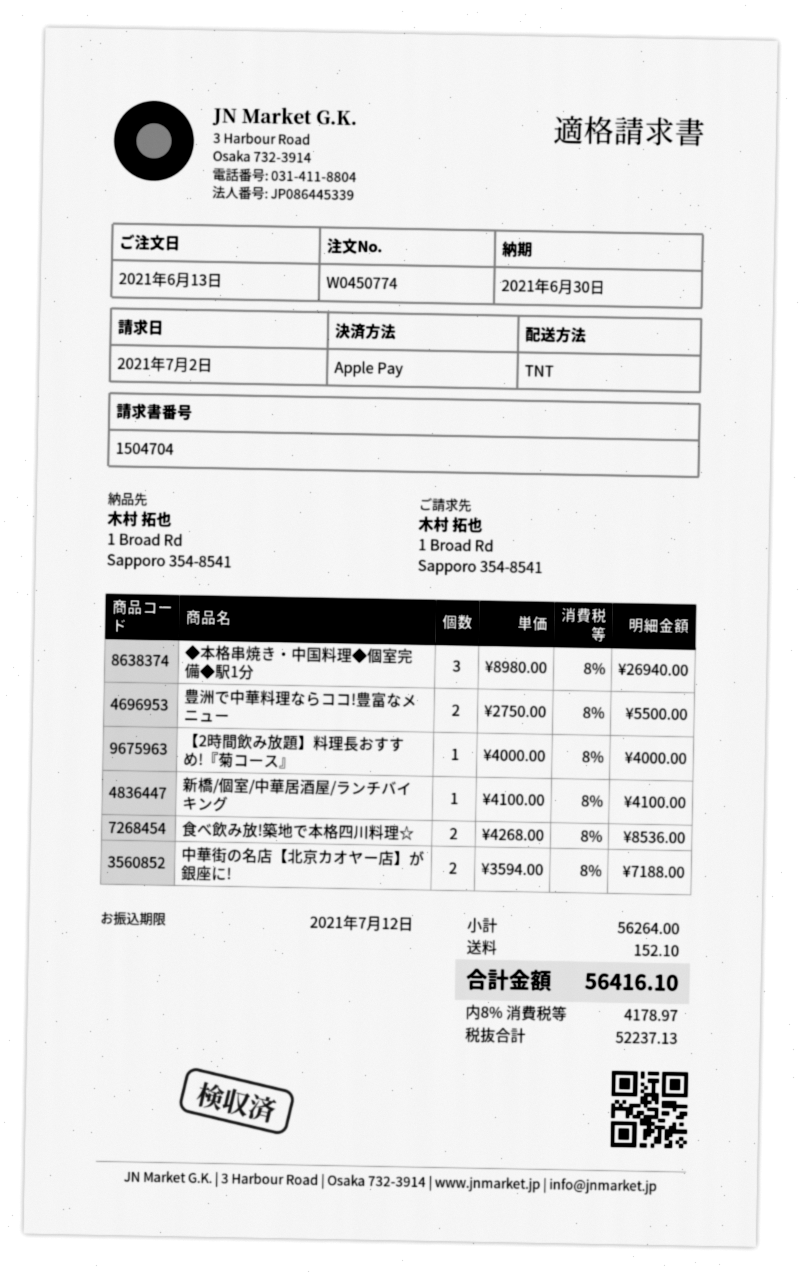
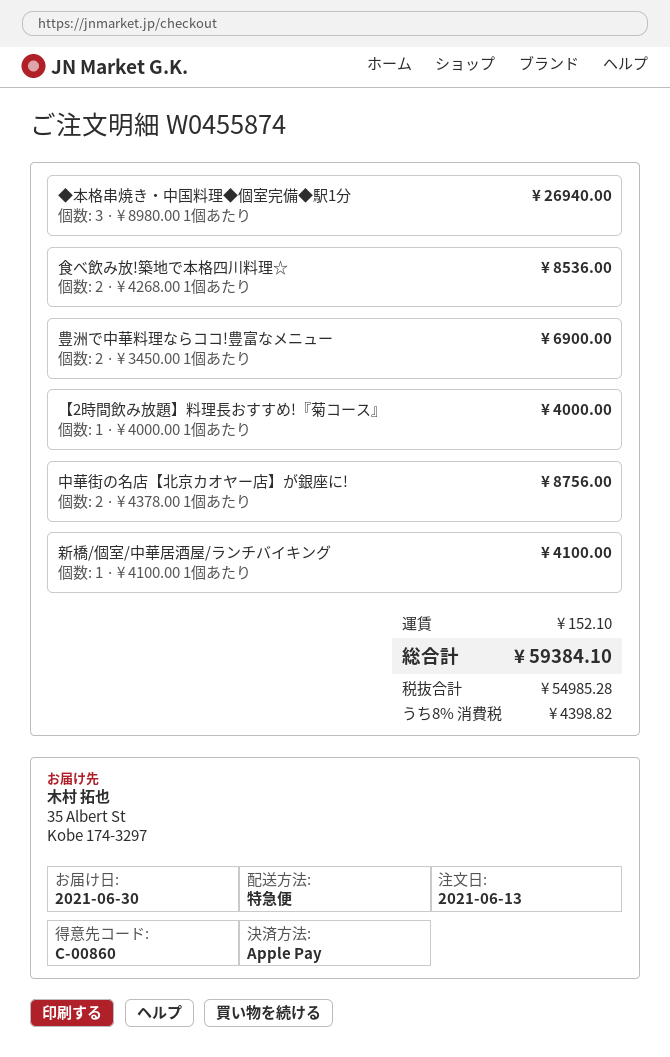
order number: W0450774 -> W0455874
shipping method: TNT -> express
ship to: 1 Broad Rd, Sapporo 354-8541 -> 35 Albert St, Kobe 174-3297
豊洲で中華料理ならココ!豊富なメニュー: 2 x 2750.00 = 5500.00 -> 2 x 3450.00 = 6900.00
中華街の名店【北京カオヤー店】が銀座に!: 2 x 3594.00 = 7188.00 -> 2 x 4378.00 = 8756.00
net: 52237.13 -> 54985.28
tax: 8% = 4178.97 -> 8% = 4398.82
total: 56416.10 -> 59384.10

